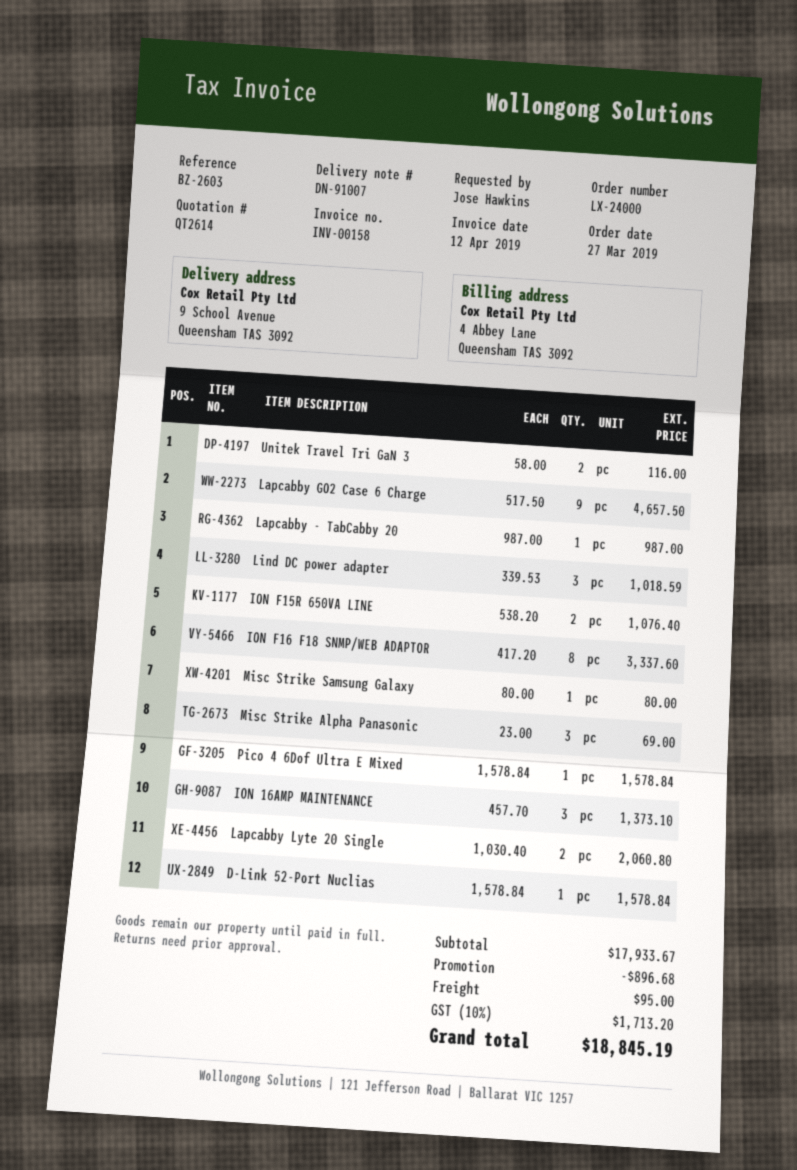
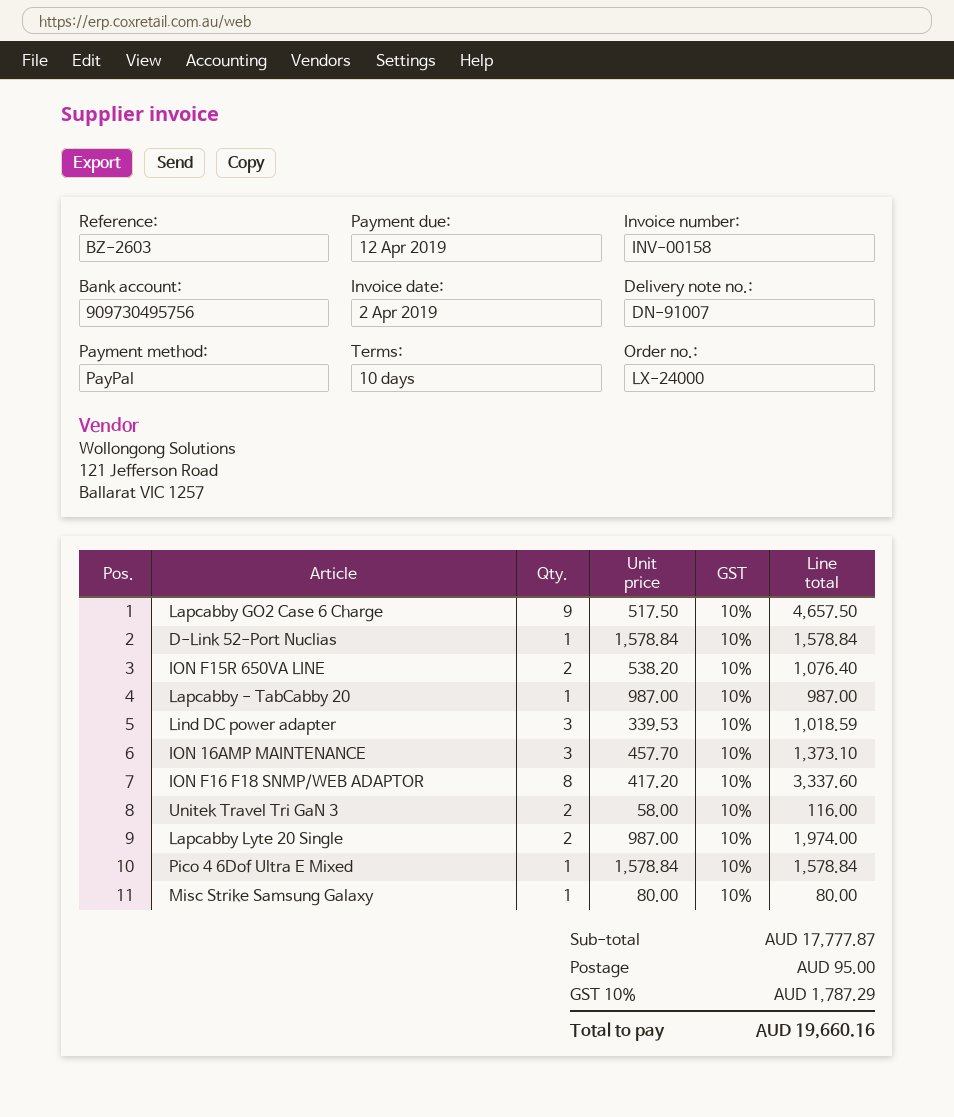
invoice date: 2019-04-12 -> 2019-04-02
Misc Strike Alpha Panasonic: 3 x 23.00 = 69.00 -> none
Lapcabby Lyte 20 Single: 2 x 1030.40 = 2060.80 -> 2 x 987.00 = 1974.00
subtotal: 17933.67 -> 17777.87
discount: 896.68 -> none
tax: 10% = 1713.20 -> 10% = 1787.29
total: 18845.19 -> 19660.16

